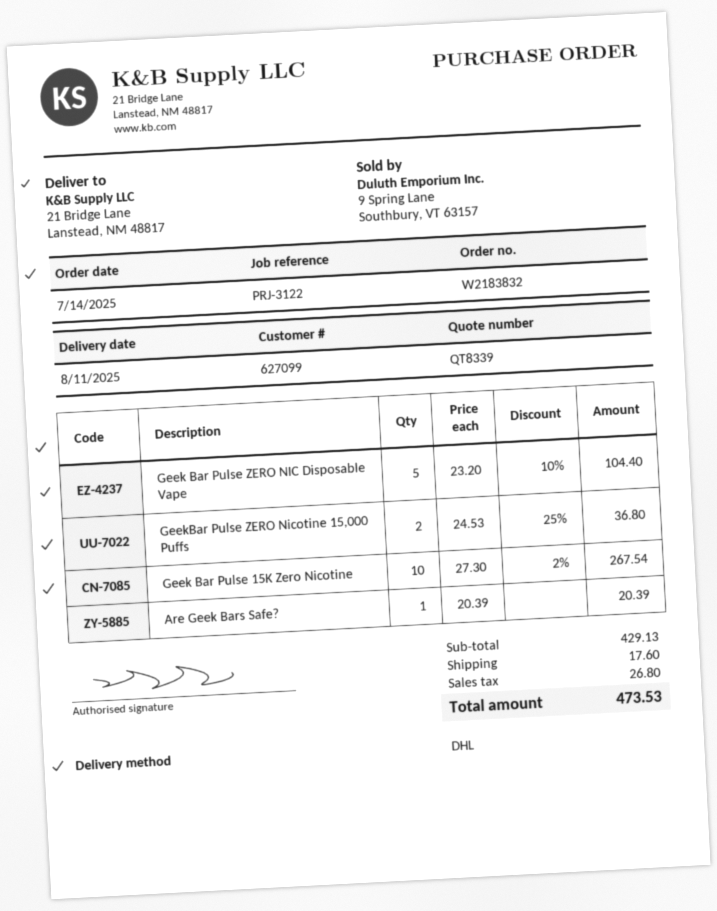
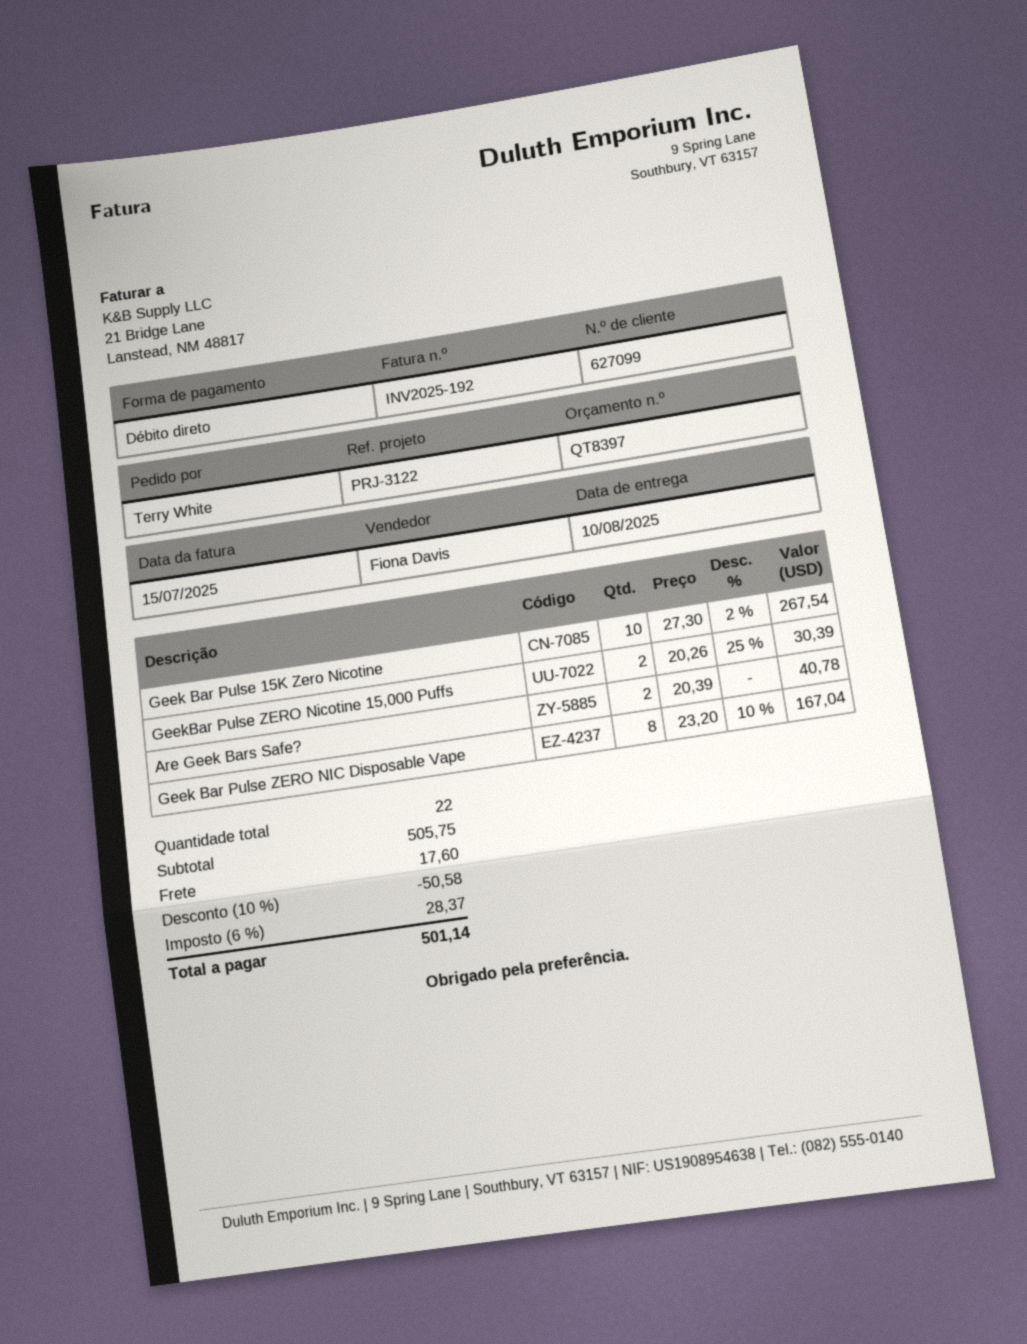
quote number: QT8339 -> QT8397
delivery date: 2025-08-11 -> 2025-08-10
Geek Bar Pulse ZERO NIC Disposable Vape: 5 x 23.20 - 10% = 104.40 -> 8 x 23.20 - 10% = 167.04
GeekBar Pulse ZERO Nicotine 15,000 Puffs: 2 x 24.53 - 25% = 36.80 -> 2 x 20.26 - 25% = 30.39
Are Geek Bars Safe?: 1 x 20.39 = 20.39 -> 2 x 20.39 = 40.78
subtotal: 429.13 -> 505.75
discount: none -> 10% = 50.58
tax: 26.80 -> 28.37
total: 473.53 -> 501.14

